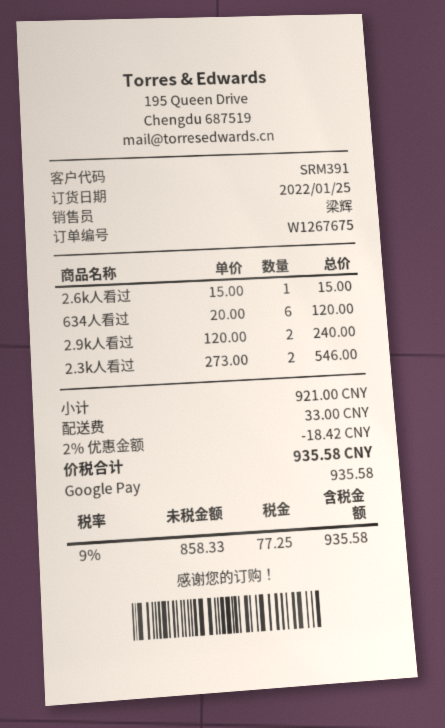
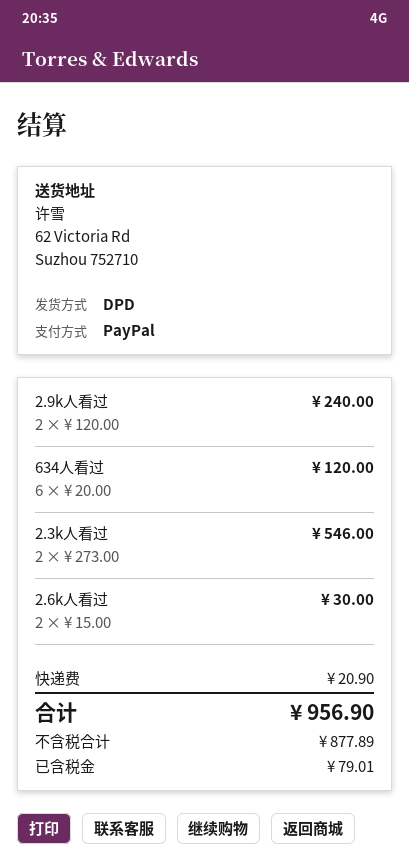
payment method: Google Pay -> PayPal
2.6k人看过: 1 x 15.00 = 15.00 -> 2 x 15.00 = 30.00
discount: 2% = 18.42 -> none
shipping: 33.00 -> 20.90
net: 858.33 -> 877.89
tax: 77.25 -> 79.01
total: 935.58 -> 956.90

